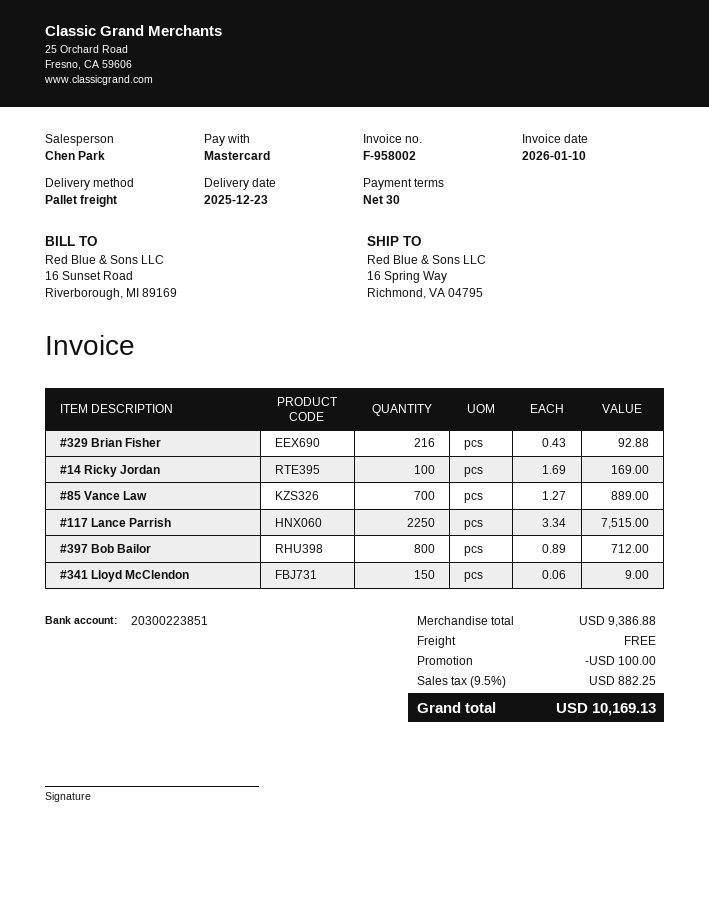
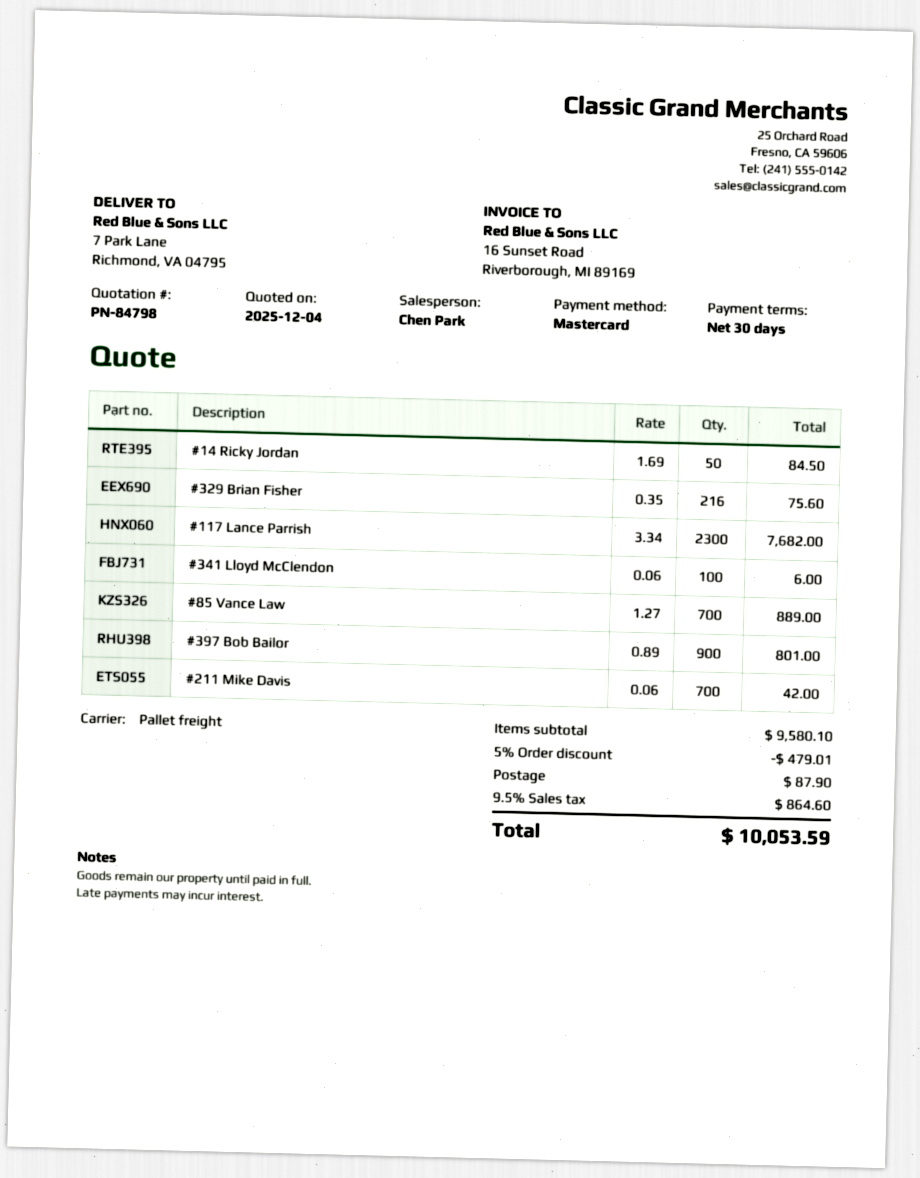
ship to: 16 Spring Way, Richmond, VA 04795 -> 7 Park Lane, Richmond, VA 04795
#329 Brian Fisher: 216 x 0.43 = 92.88 -> 216 x 0.35 = 75.60
#14 Ricky Jordan: 100 x 1.69 = 169.00 -> 50 x 1.69 = 84.50
#117 Lance Parrish: 2250 x 3.34 = 7515.00 -> 2300 x 3.34 = 7682.00
#397 Bob Bailor: 800 x 0.89 = 712.00 -> 900 x 0.89 = 801.00
#341 Lloyd McClendon: 150 x 0.06 = 9.00 -> 100 x 0.06 = 6.00
#211 Mike Davis: none -> 700 x 0.06 = 42.00
subtotal: 9386.88 -> 9580.10
discount: 100.00 -> 479.01
shipping: 0.00 -> 87.90
tax: 9.5% = 882.25 -> 9.5% = 864.60
total: 10169.13 -> 10053.59

